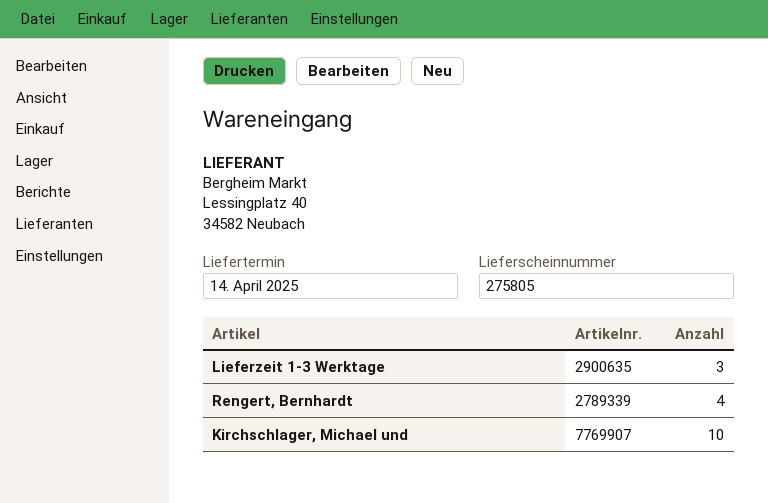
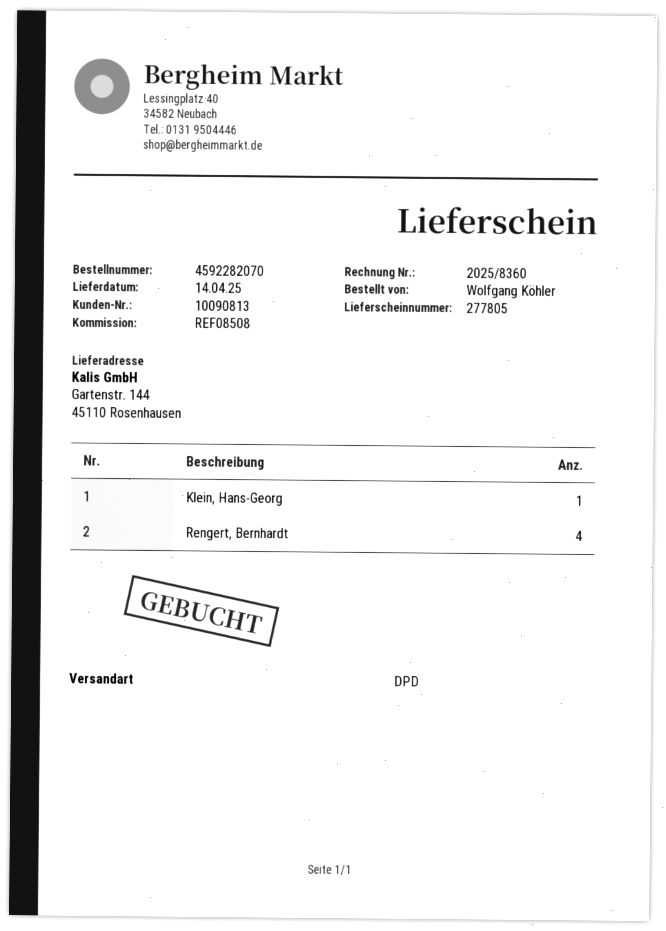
delivery note number: 275805 -> 277805
Lieferzeit 1-3 Werktage: 3 -> none
Kirchschlager, Michael und: 10 -> none
Klein, Hans-Georg: none -> 1

